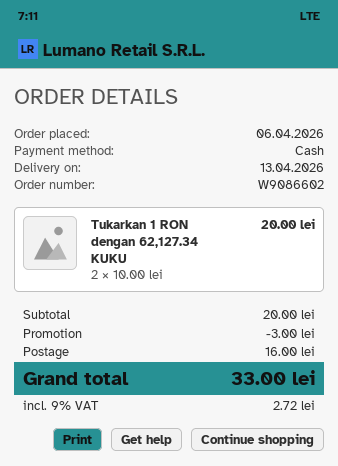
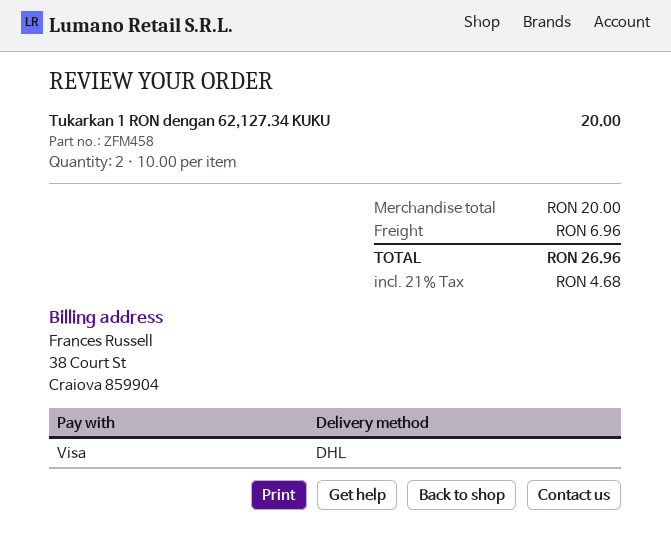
payment method: cash -> Visa
discount: 3.00 -> none
shipping: 16.00 -> 6.96
tax: 9% = 2.72 -> 21% = 4.68
total: 33.00 -> 26.96

